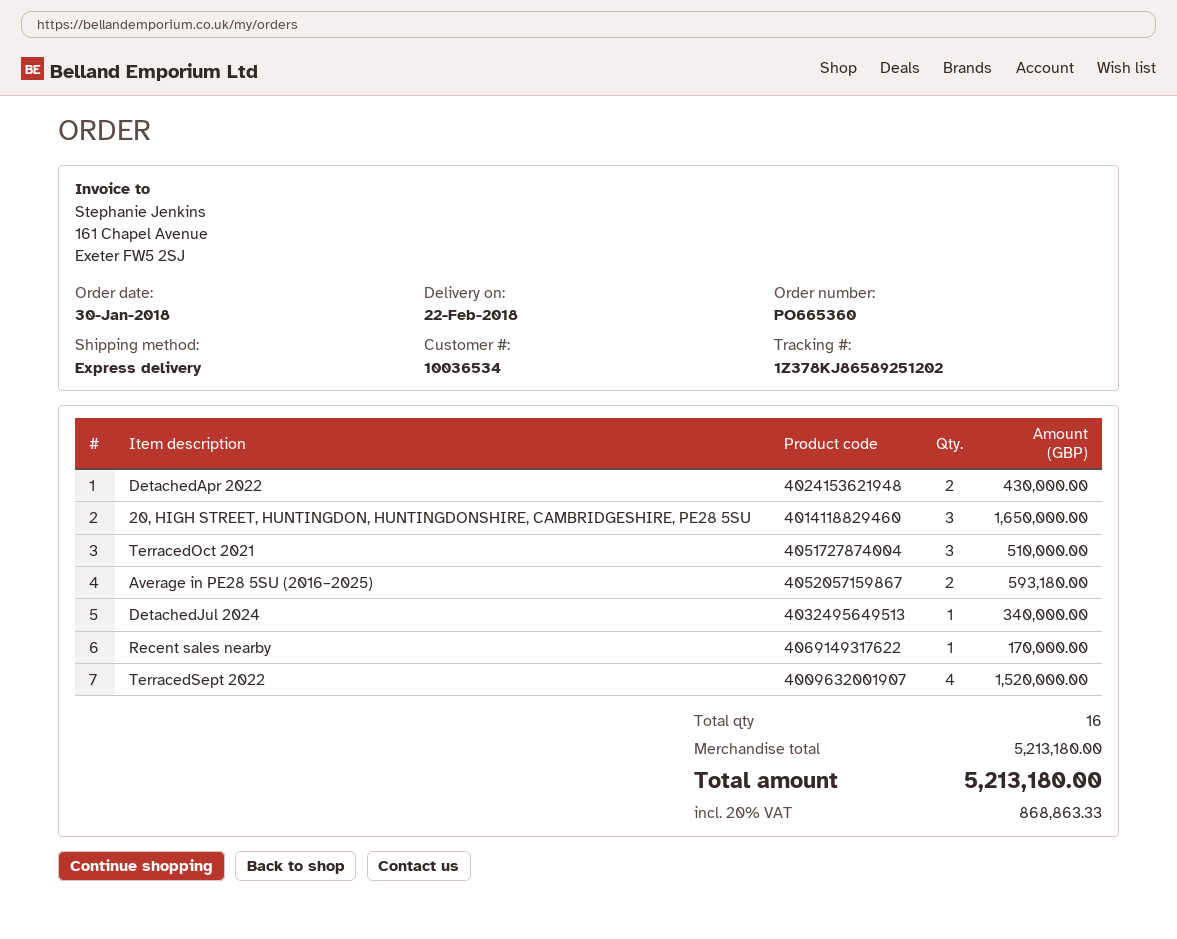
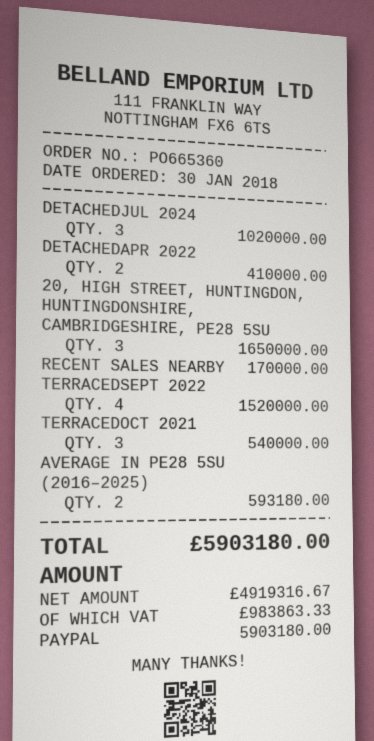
DetachedApr 2022: 2 for 430000.00 -> 2 for 410000.00
TerracedOct 2021: 3 for 510000.00 -> 3 for 540000.00
DetachedJul 2024: 1 for 340000.00 -> 3 for 1020000.00
tax: 868863.33 -> 983863.33
total: 5213180.00 -> 5903180.00

